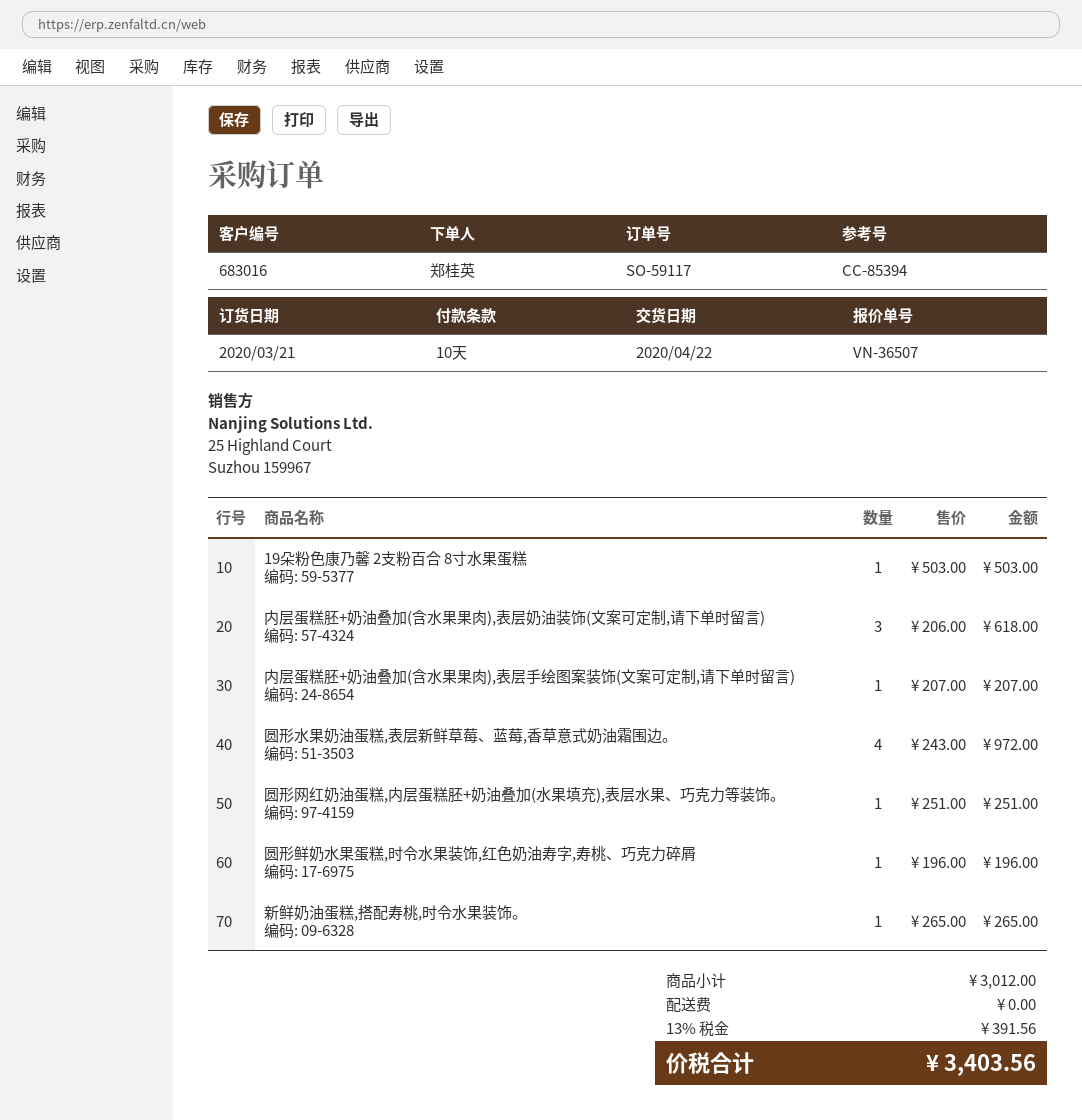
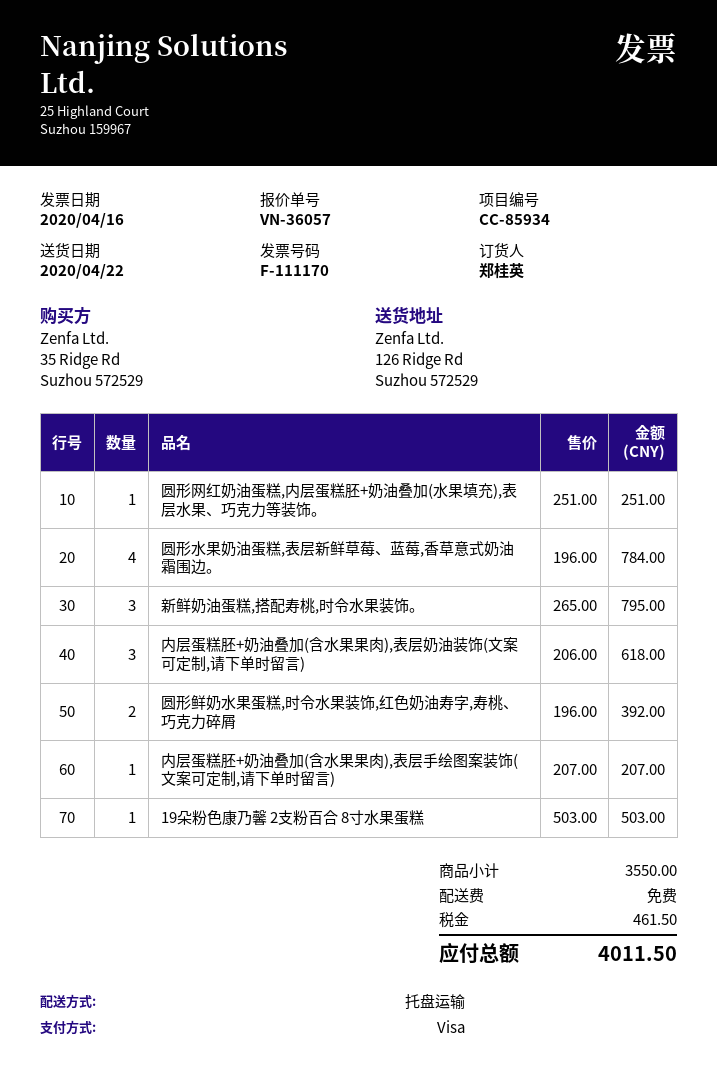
quote number: VN-36507 -> VN-36057
reference: CC-85394 -> CC-85934
圆形水果奶油蛋糕,表层新鲜草莓、蓝莓,香草意式奶油霜围边。: 4 x 243.00 = 972.00 -> 4 x 196.00 = 784.00
圆形鲜奶水果蛋糕,时令水果装饰,红色奶油寿字,寿桃、巧克力碎屑: 1 x 196.00 = 196.00 -> 2 x 196.00 = 392.00
新鲜奶油蛋糕,搭配寿桃,时令水果装饰。: 1 x 265.00 = 265.00 -> 3 x 265.00 = 795.00
subtotal: 3012.00 -> 3550.00
tax: 391.56 -> 461.50
total: 3403.56 -> 4011.50

